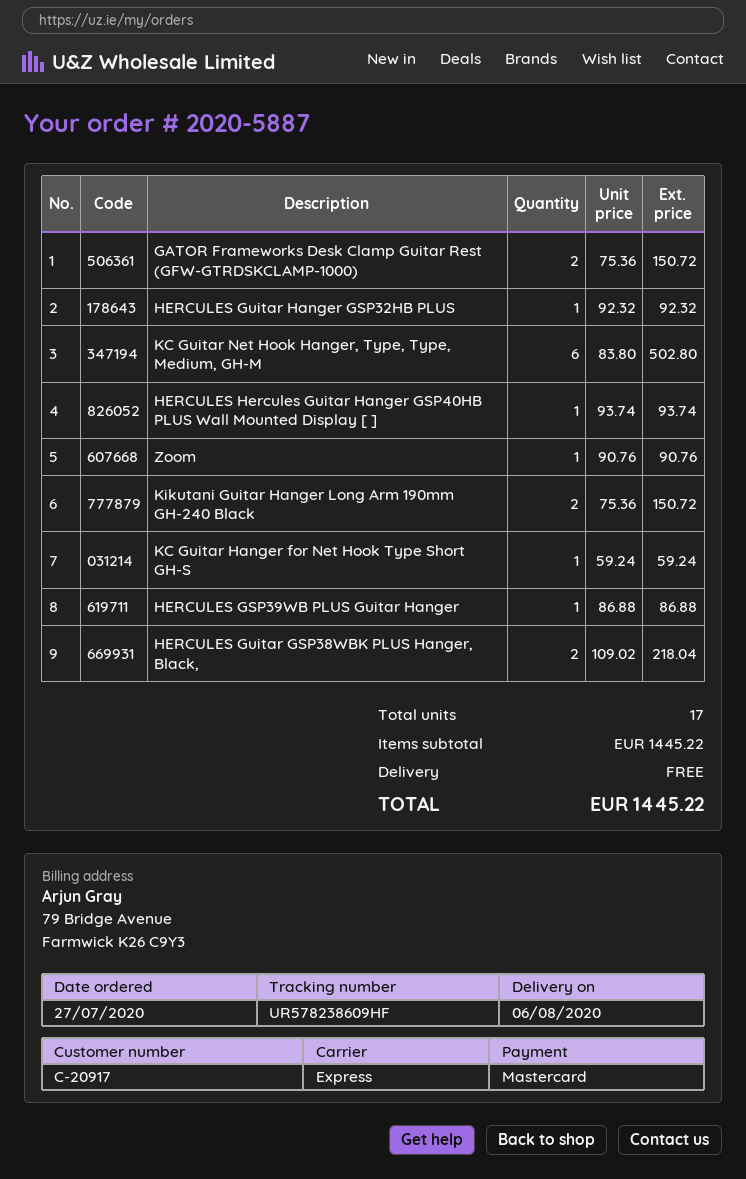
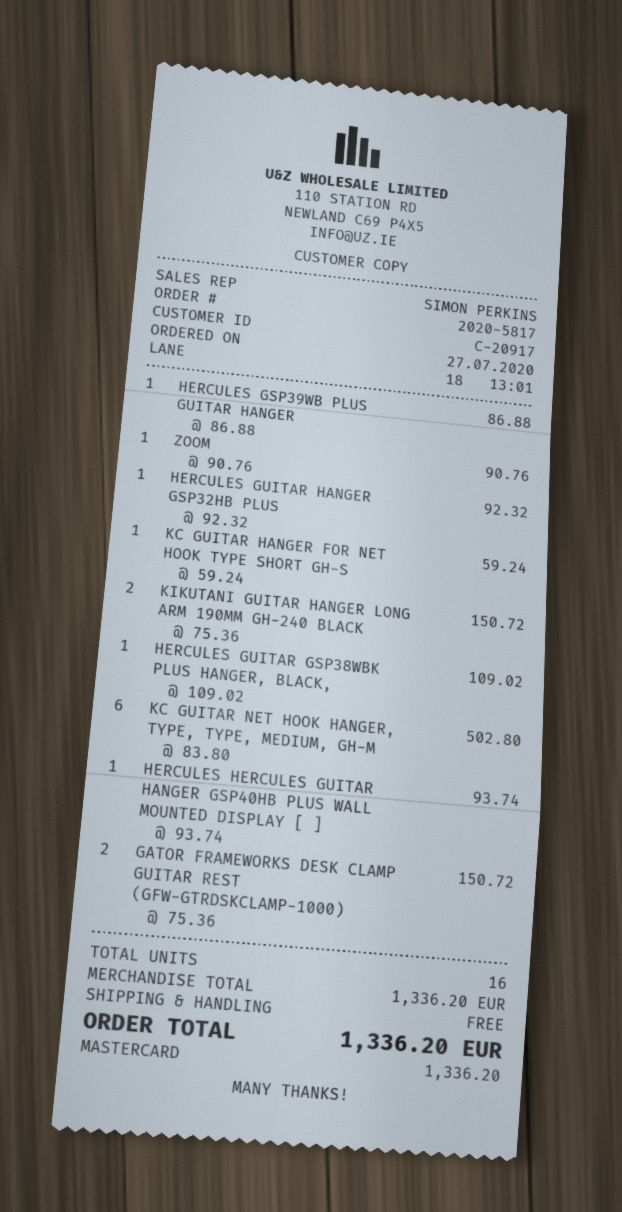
order number: 2020-5887 -> 2020-5817
HERCULES Guitar GSP38WBK PLUS Hanger, Black,: 2 x 109.02 = 218.04 -> 1 x 109.02 = 109.02
total quantity: 17 -> 16
subtotal: 1445.22 -> 1336.20
total: 1445.22 -> 1336.20

